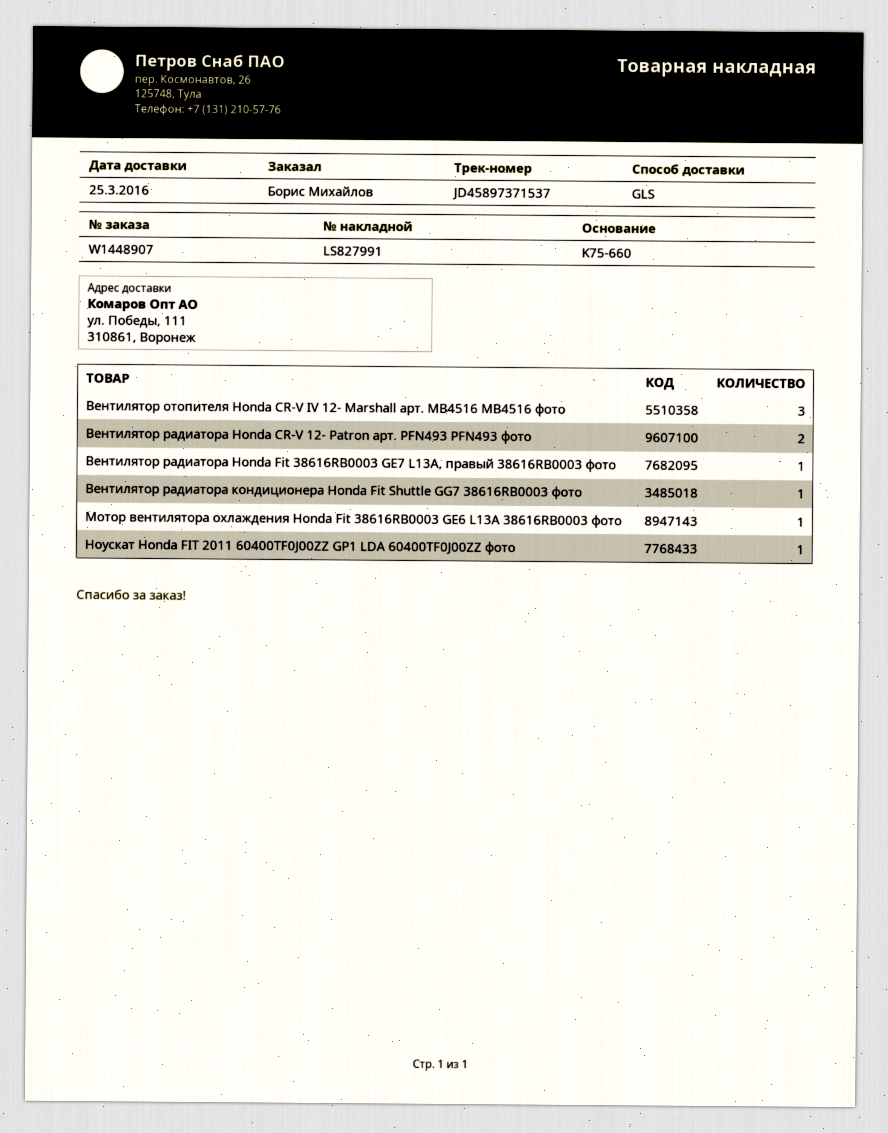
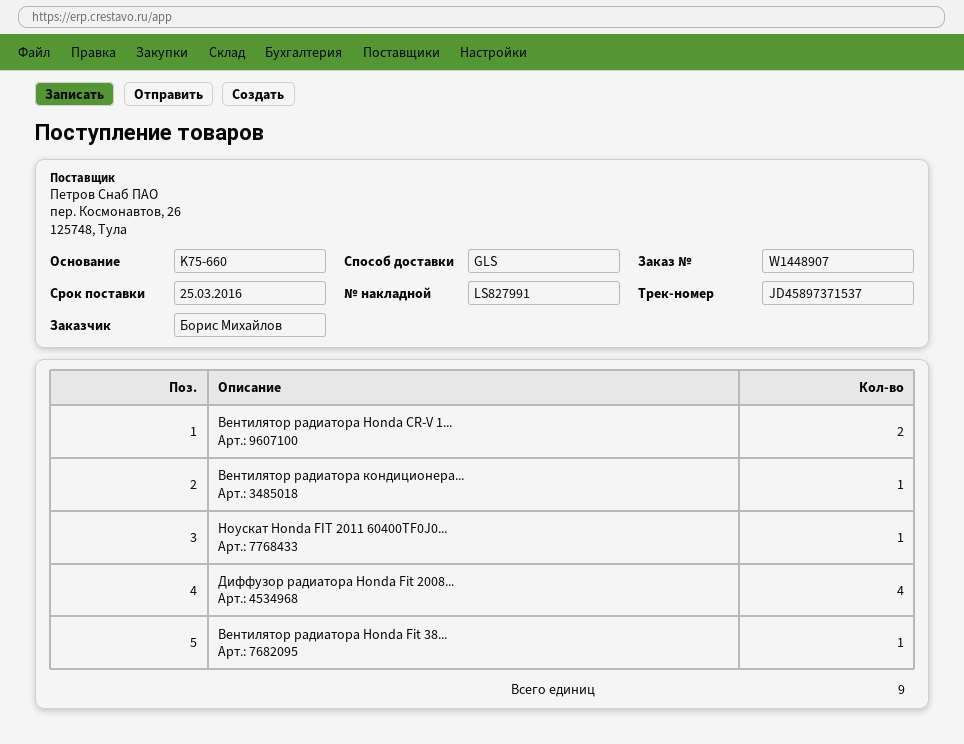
Вентилятор отопителя Honda CR-V IV 12- Marshall арт. MB4516 MB4516 фото: 3 -> none
Мотор вентилятора охлаждения Honda Fit 38616RB0003 GE6 L13A 38616RB0003 фото: 1 -> none
Диффузор радиатора Honda Fit 2008...: none -> 4

